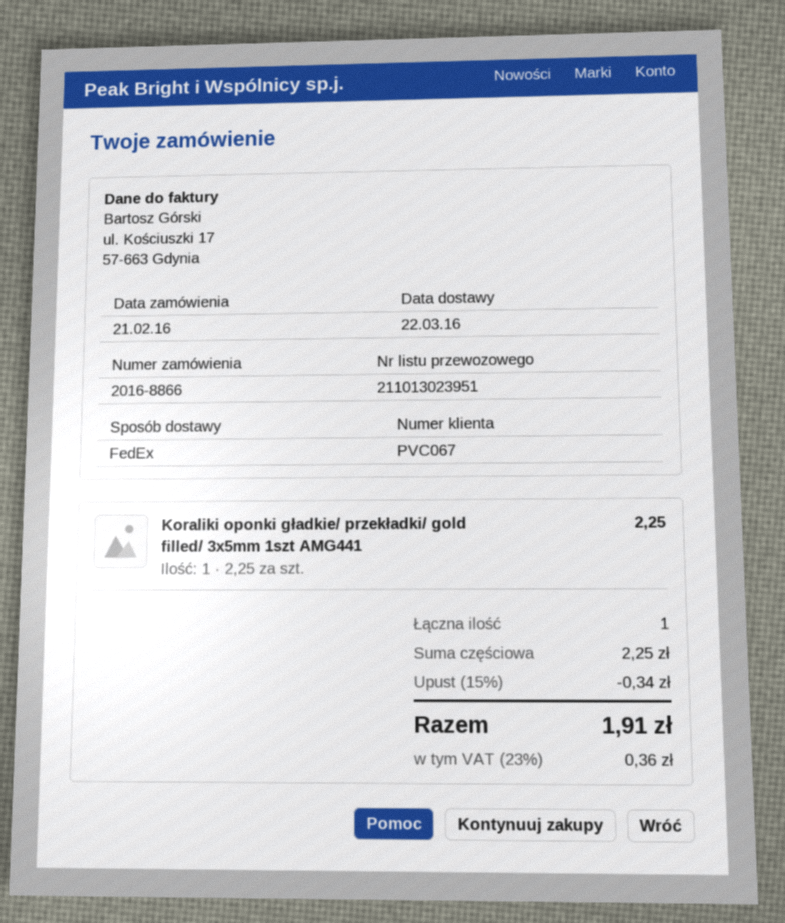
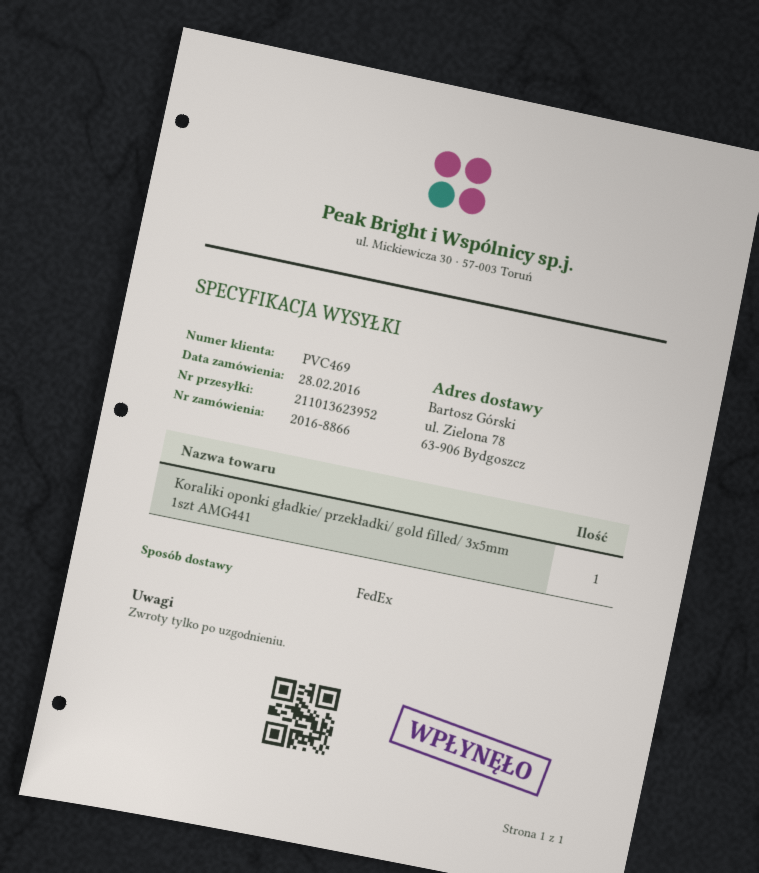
order date: 2016-02-21 -> 2016-02-28
customer number: PVC067 -> PVC469
tracking number: 211013023951 -> 211013623952

